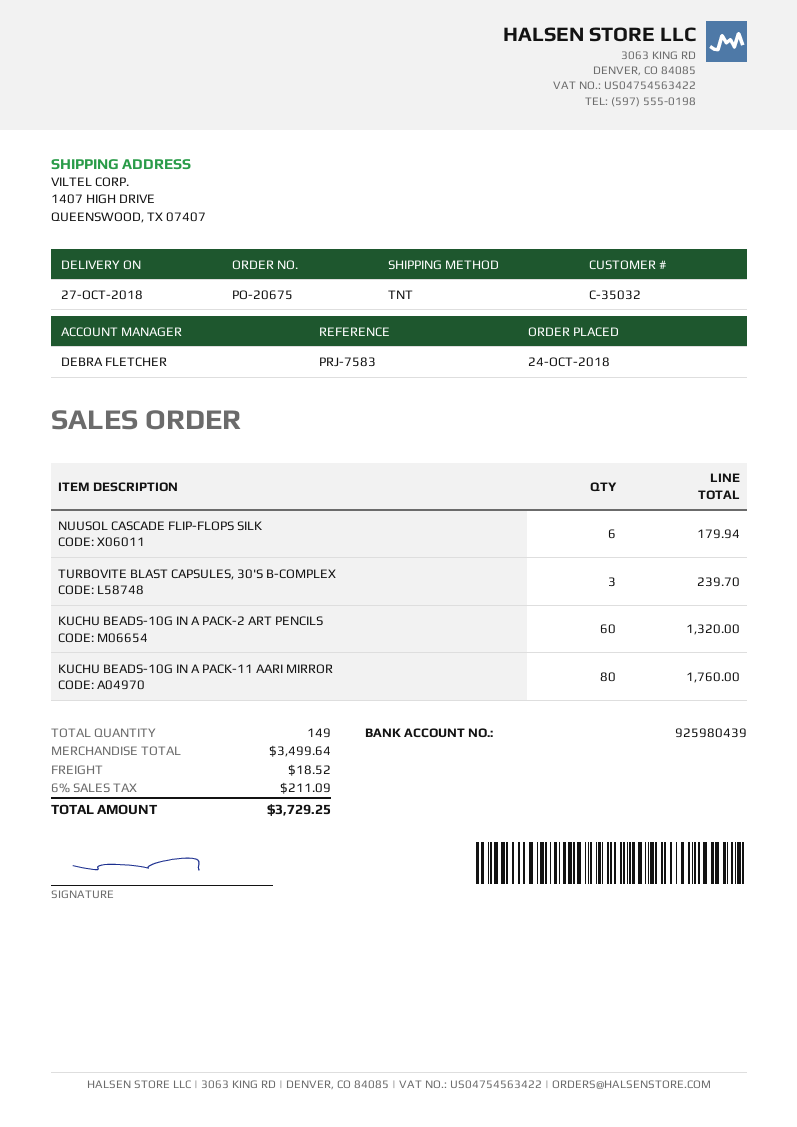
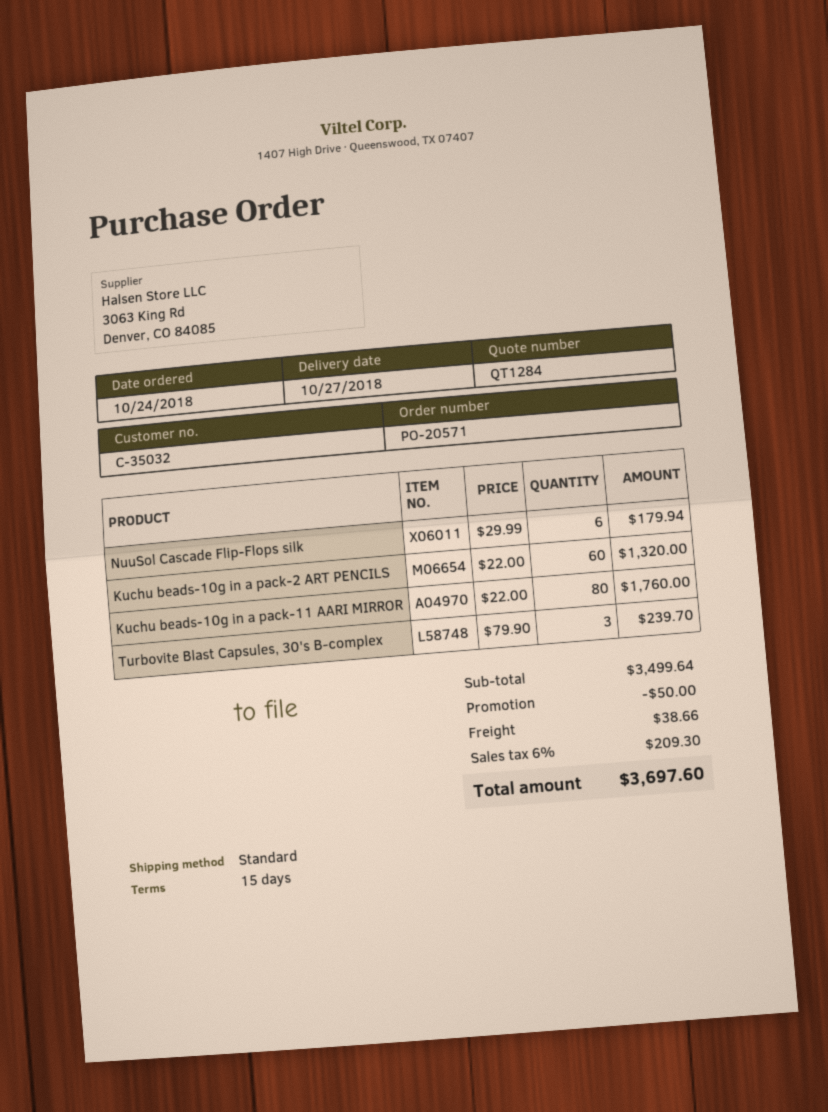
order number: PO-20675 -> PO-20571
shipping method: TNT -> standard
discount: none -> 50.00
shipping: 18.52 -> 38.66
tax: 6% = 211.09 -> 6% = 209.30
total: 3729.25 -> 3697.60

